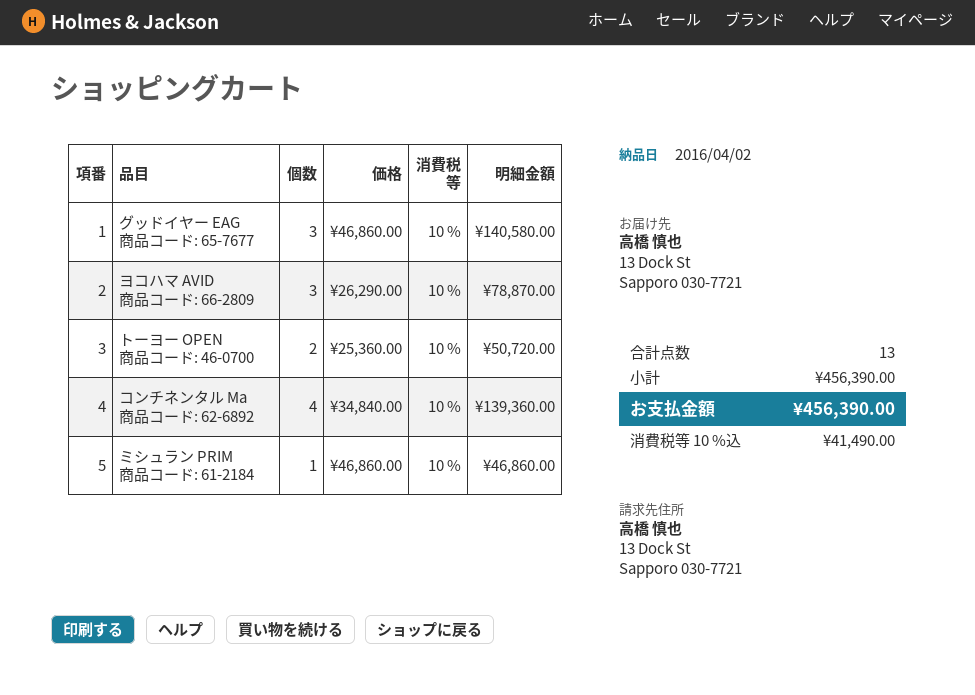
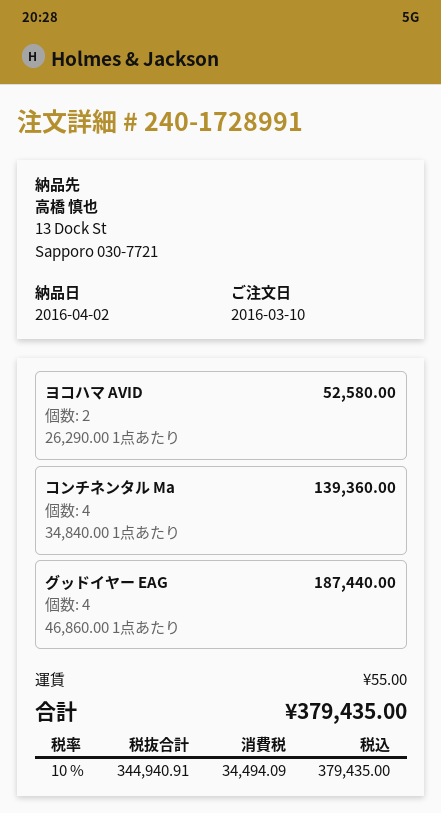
グッドイヤー EAG: 3 x 46860.00 = 140580.00 -> 4 x 46860.00 = 187440.00
ヨコハマ AVID: 3 x 26290.00 = 78870.00 -> 2 x 26290.00 = 52580.00
トーヨー OPEN: 2 x 25360.00 = 50720.00 -> none
ミシュラン PRIM: 1 x 46860.00 = 46860.00 -> none
shipping: none -> 55.00
tax: 10% = 41490.00 -> 10% = 34494.09
total: 456390.00 -> 379435.00

